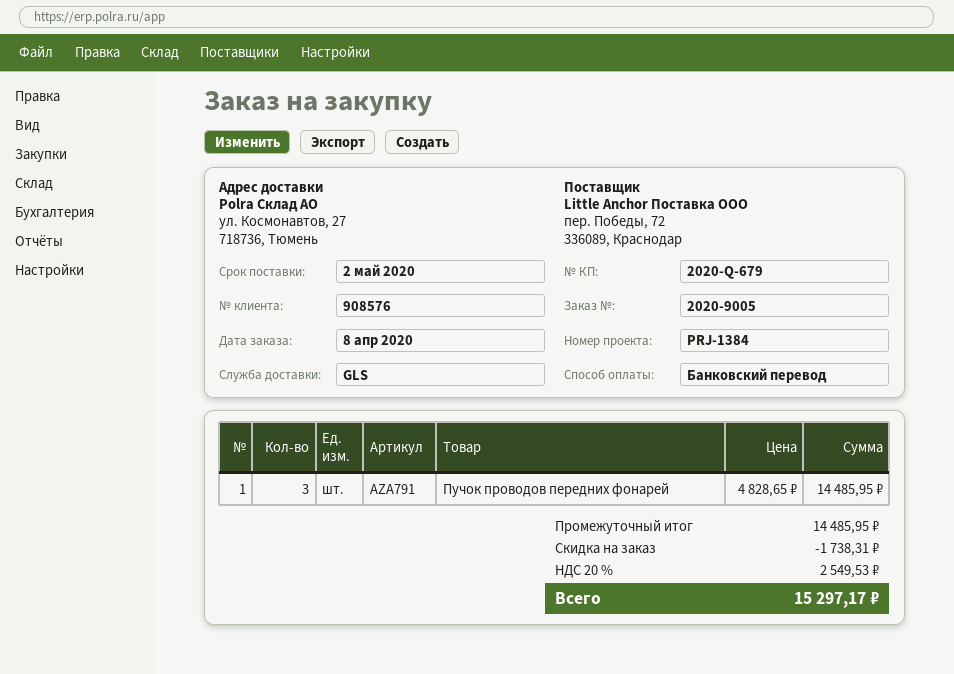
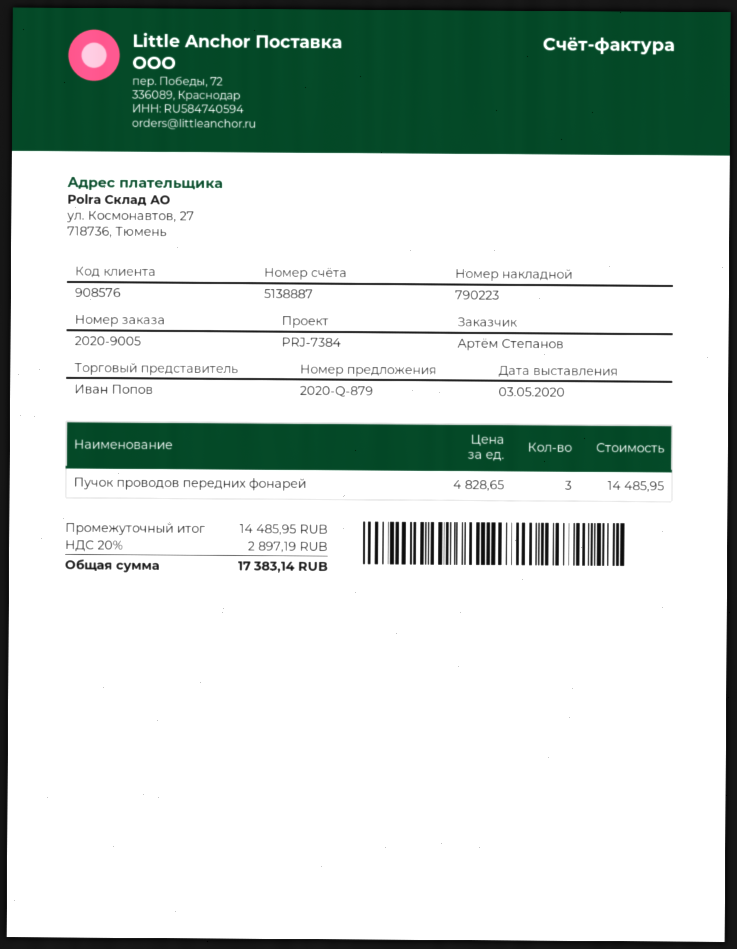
quote number: 2020-Q-679 -> 2020-Q-879
reference: PRJ-1384 -> PRJ-7384
discount: 1738.31 -> none
tax: 20% = 2549.53 -> 20% = 2897.19
total: 15297.17 -> 17383.14

